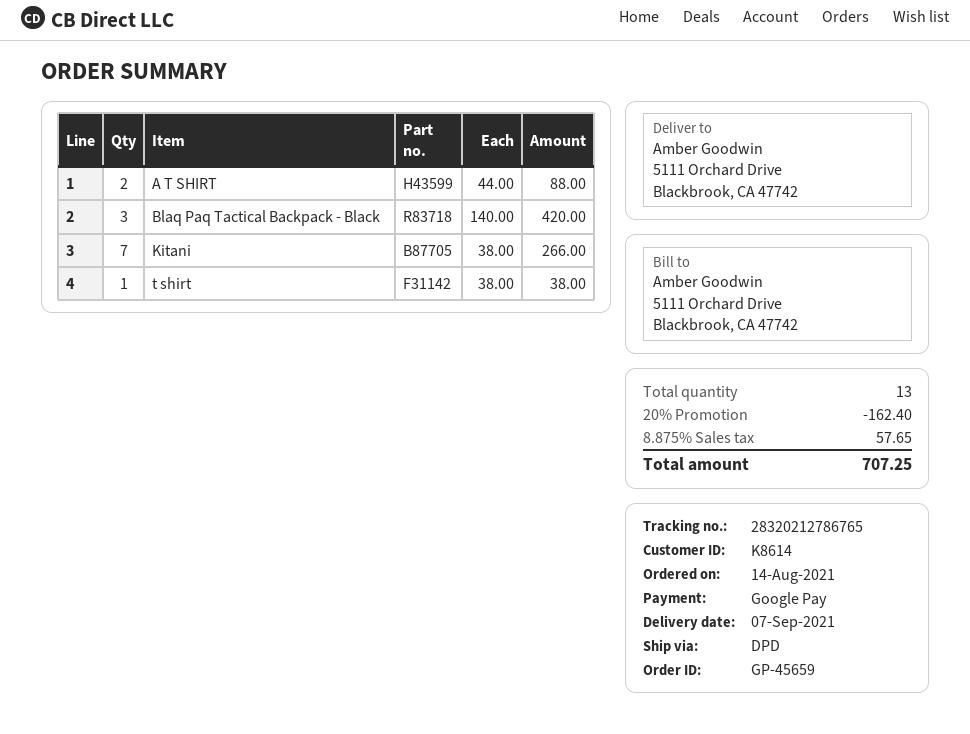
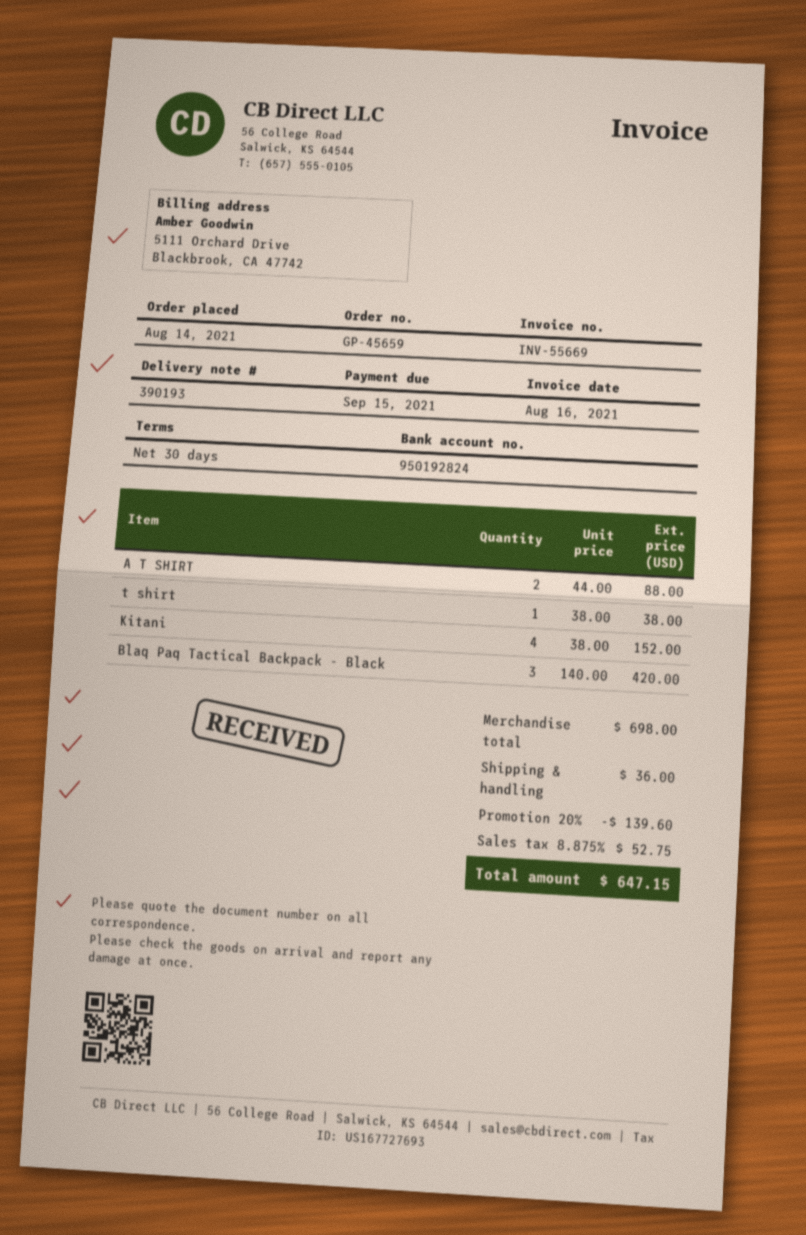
Kitani: 7 x 38.00 = 266.00 -> 4 x 38.00 = 152.00
discount: 20% = 162.40 -> 20% = 139.60
shipping: none -> 36.00
tax: 8.875% = 57.65 -> 8.875% = 52.75
total: 707.25 -> 647.15

